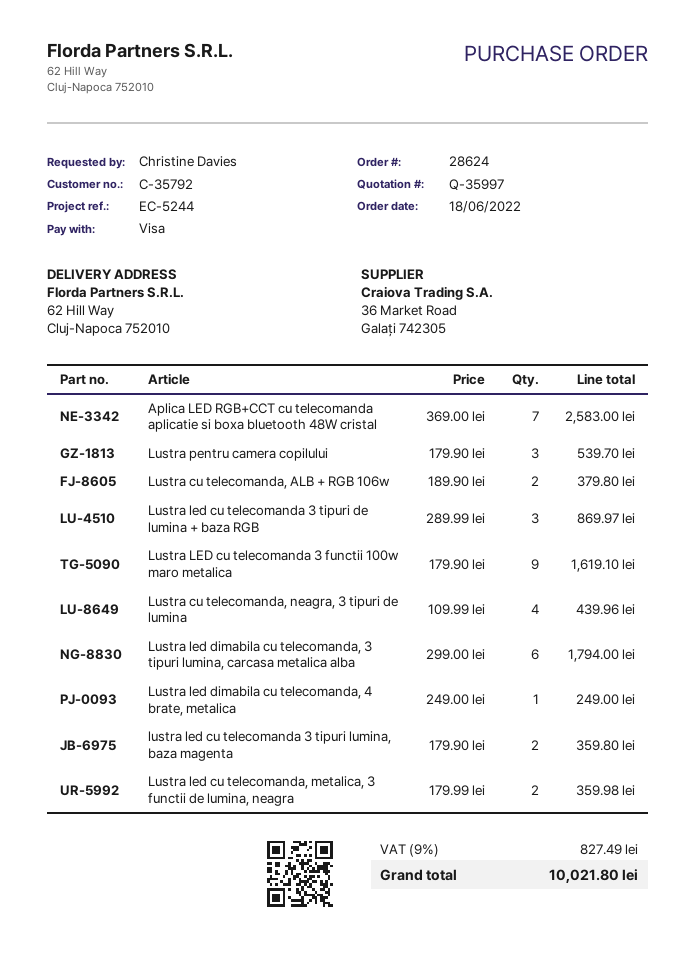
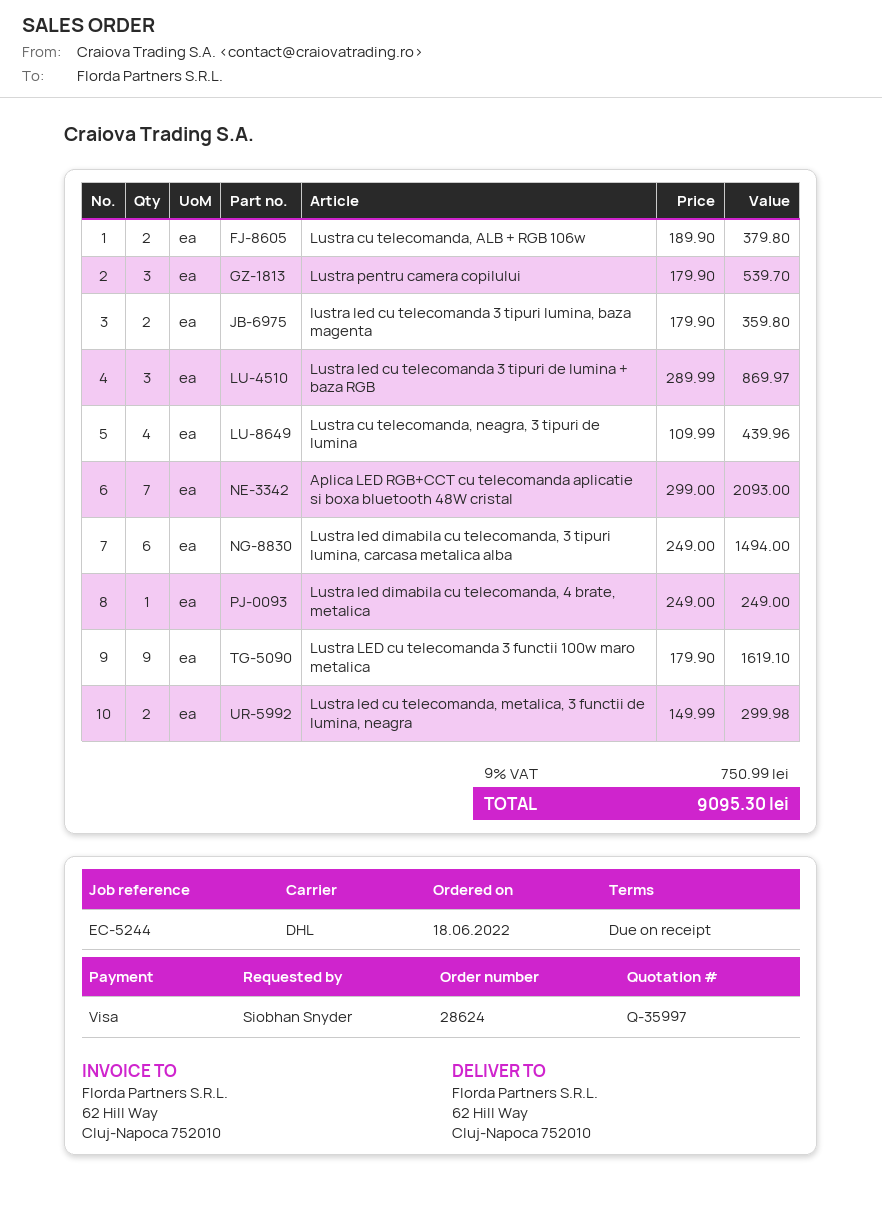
ordered by: Christine Davies -> Siobhan Snyder
Aplica LED RGB+CCT cu telecomanda aplicatie si boxa bluetooth 48W cristal: 7 x 369.00 = 2583.00 -> 7 x 299.00 = 2093.00
Lustra led dimabila cu telecomanda, 3 tipuri lumina, carcasa metalica alba: 6 x 299.00 = 1794.00 -> 6 x 249.00 = 1494.00
Lustra led cu telecomanda, metalica, 3 functii de lumina, neagra: 2 x 179.99 = 359.98 -> 2 x 149.99 = 299.98
tax: 9% = 827.49 -> 9% = 750.99
total: 10021.80 -> 9095.30

